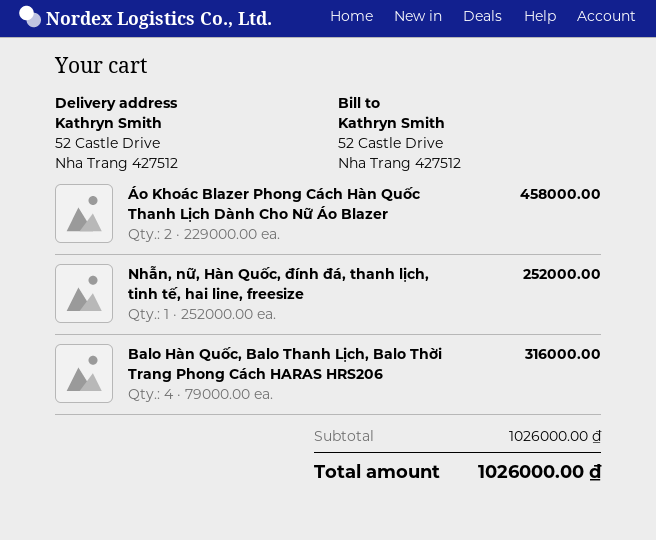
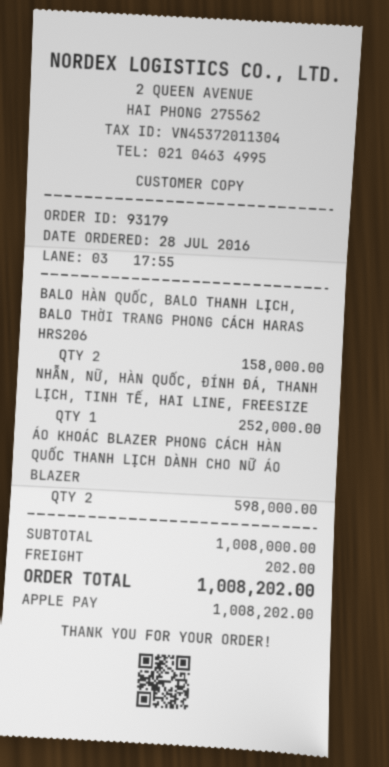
Áo Khoác Blazer Phong Cách Hàn Quốc Thanh Lịch Dành Cho Nữ Áo Blazer: 2 for 458000.00 -> 2 for 598000.00
Balo Hàn Quốc, Balo Thanh Lịch, Balo Thời Trang Phong Cách HARAS HRS206: 4 for 316000.00 -> 2 for 158000.00
subtotal: 1026000.00 -> 1008000.00
shipping: none -> 202.00
total: 1026000.00 -> 1008202.00

